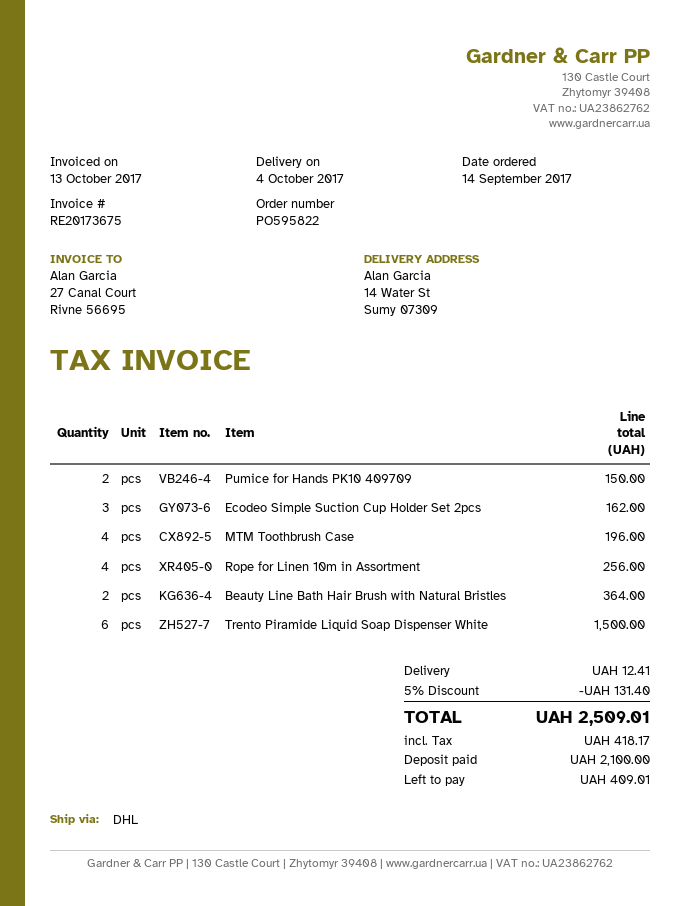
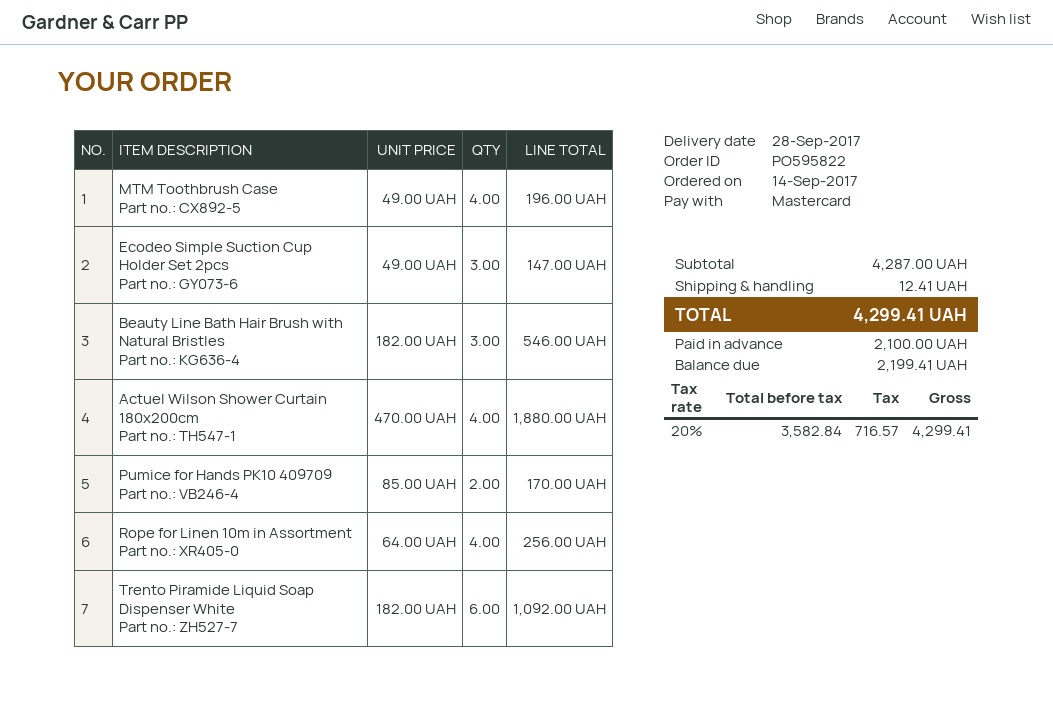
delivery date: 2017-10-04 -> 2017-09-28
Pumice for Hands PK10 409709: 2 for 150.00 -> 2 for 170.00
Ecodeo Simple Suction Cup Holder Set 2pcs: 3 for 162.00 -> 3 for 147.00
Beauty Line Bath Hair Brush with Natural Bristles: 2 for 364.00 -> 3 for 546.00
Trento Piramide Liquid Soap Dispenser White: 6 for 1500.00 -> 6 for 1092.00
Actuel Wilson Shower Curtain 180x200cm: none -> 4 for 1880.00
discount: 5% = 131.40 -> none
tax: 418.17 -> 716.57
total: 2509.01 -> 4299.41
balance: 409.01 -> 2199.41

